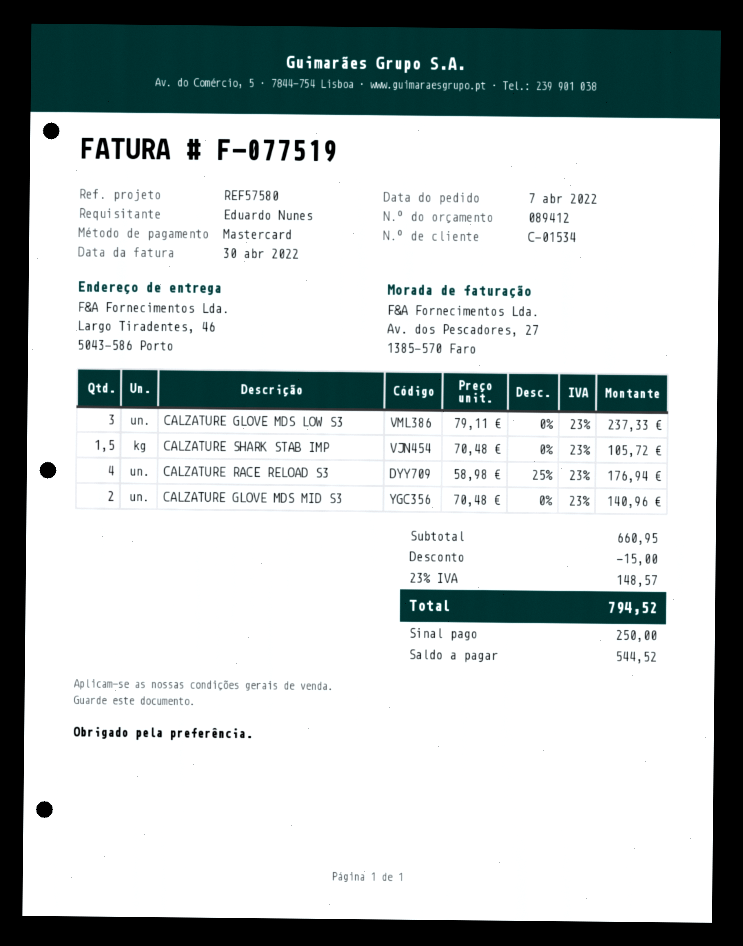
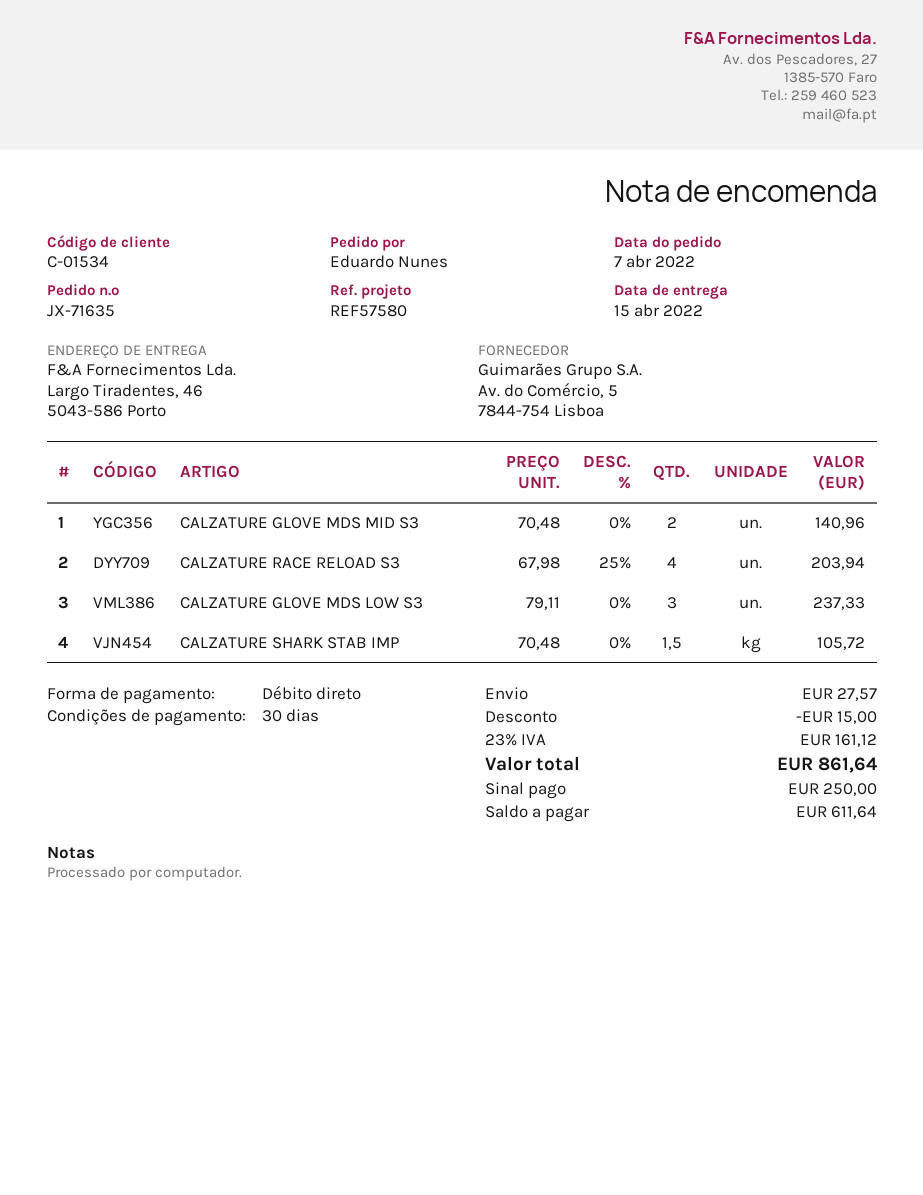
payment method: Mastercard -> direct debit
CALZATURE RACE RELOAD S3: 4 x 58.98 - 25% = 176.94 -> 4 x 67.98 - 25% = 203.94
shipping: none -> 27.57
tax: 23% = 148.57 -> 23% = 161.12
total: 794.52 -> 861.64
balance: 544.52 -> 611.64

